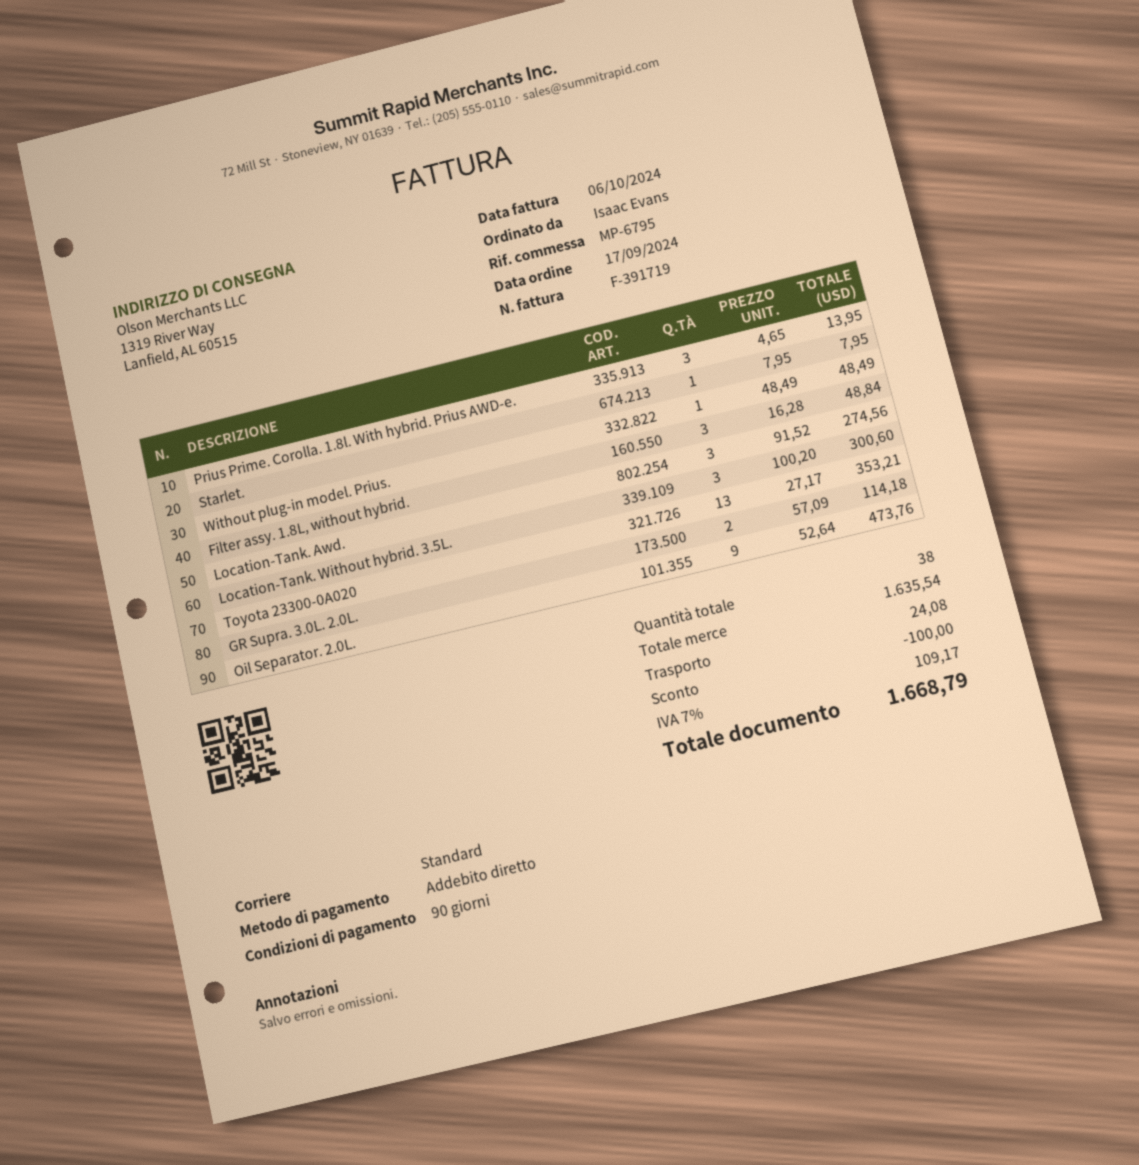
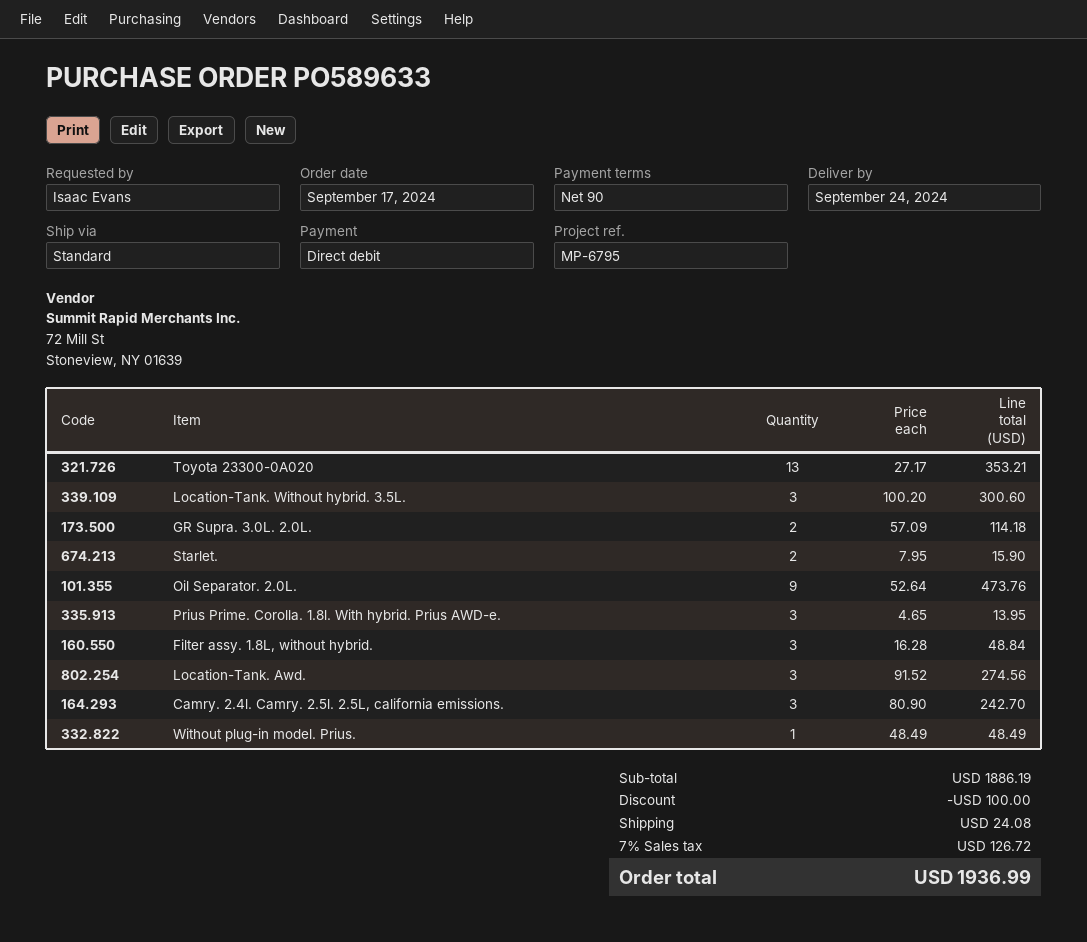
Starlet.: 1 x 7.95 = 7.95 -> 2 x 7.95 = 15.90
Camry. 2.4l. Camry. 2.5l. 2.5L, california emissions.: none -> 3 x 80.90 = 242.70
subtotal: 1635.54 -> 1886.19
tax: 7% = 109.17 -> 7% = 126.72
total: 1668.79 -> 1936.99

